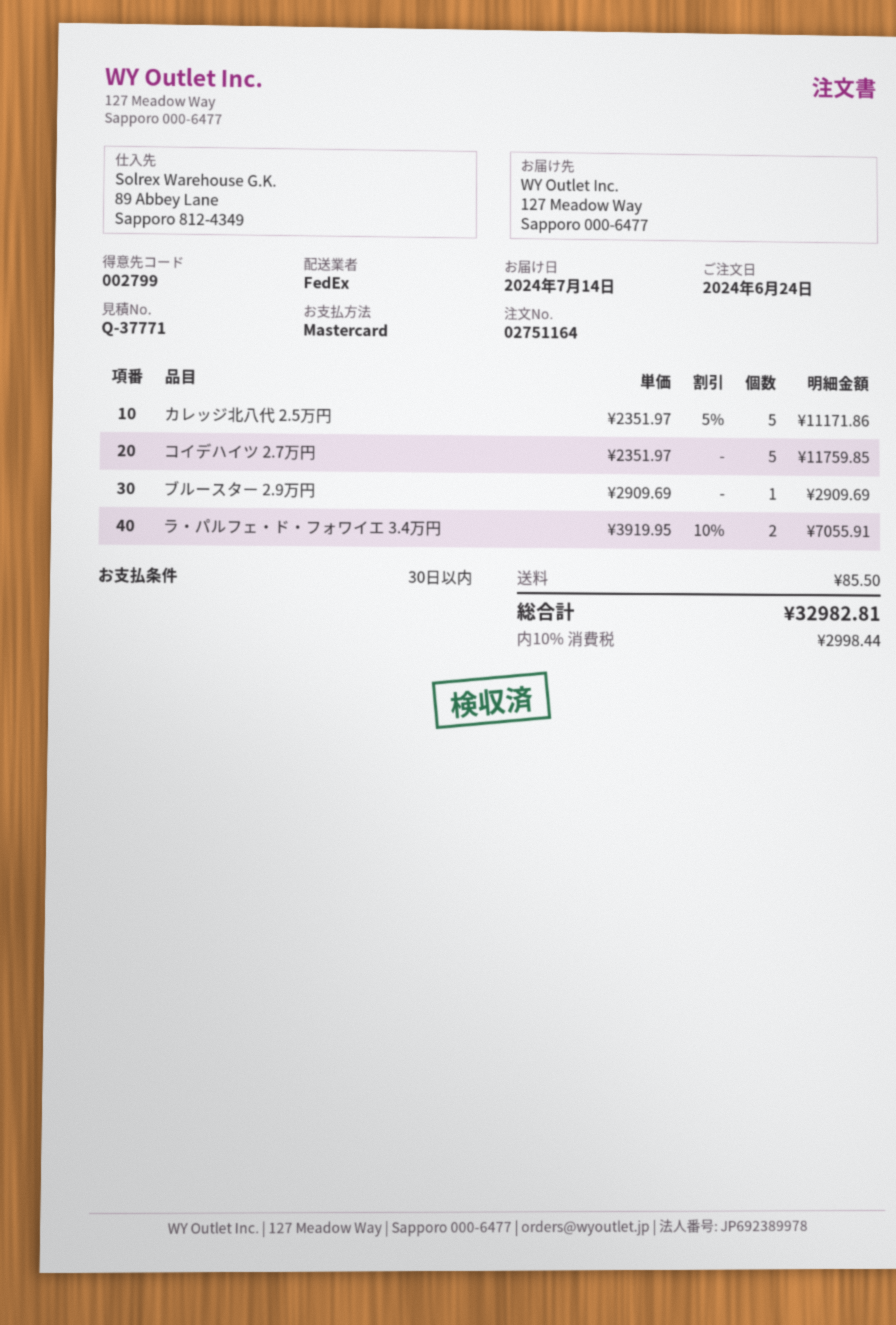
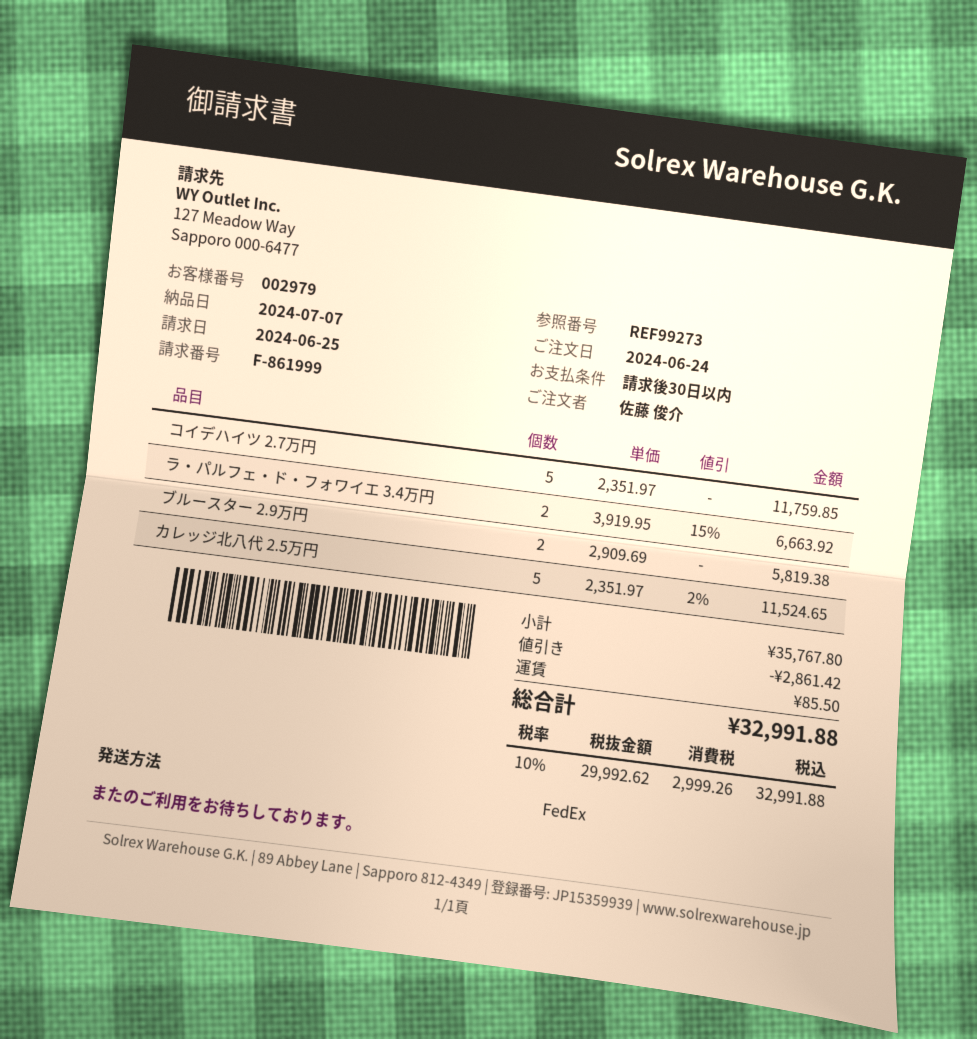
delivery date: 2024-07-14 -> 2024-07-07
customer number: 002799 -> 002979
カレッジ北八代 2.5万円: 5 x 2351.97 - 5% = 11171.86 -> 5 x 2351.97 - 2% = 11524.65
ブルースター 2.9万円: 1 x 2909.69 = 2909.69 -> 2 x 2909.69 = 5819.38
ラ・パルフェ・ド・フォワイエ 3.4万円: 2 x 3919.95 - 10% = 7055.91 -> 2 x 3919.95 - 15% = 6663.92
discount: none -> 2861.42
tax: 10% = 2998.44 -> 10% = 2999.26
total: 32982.81 -> 32991.88

